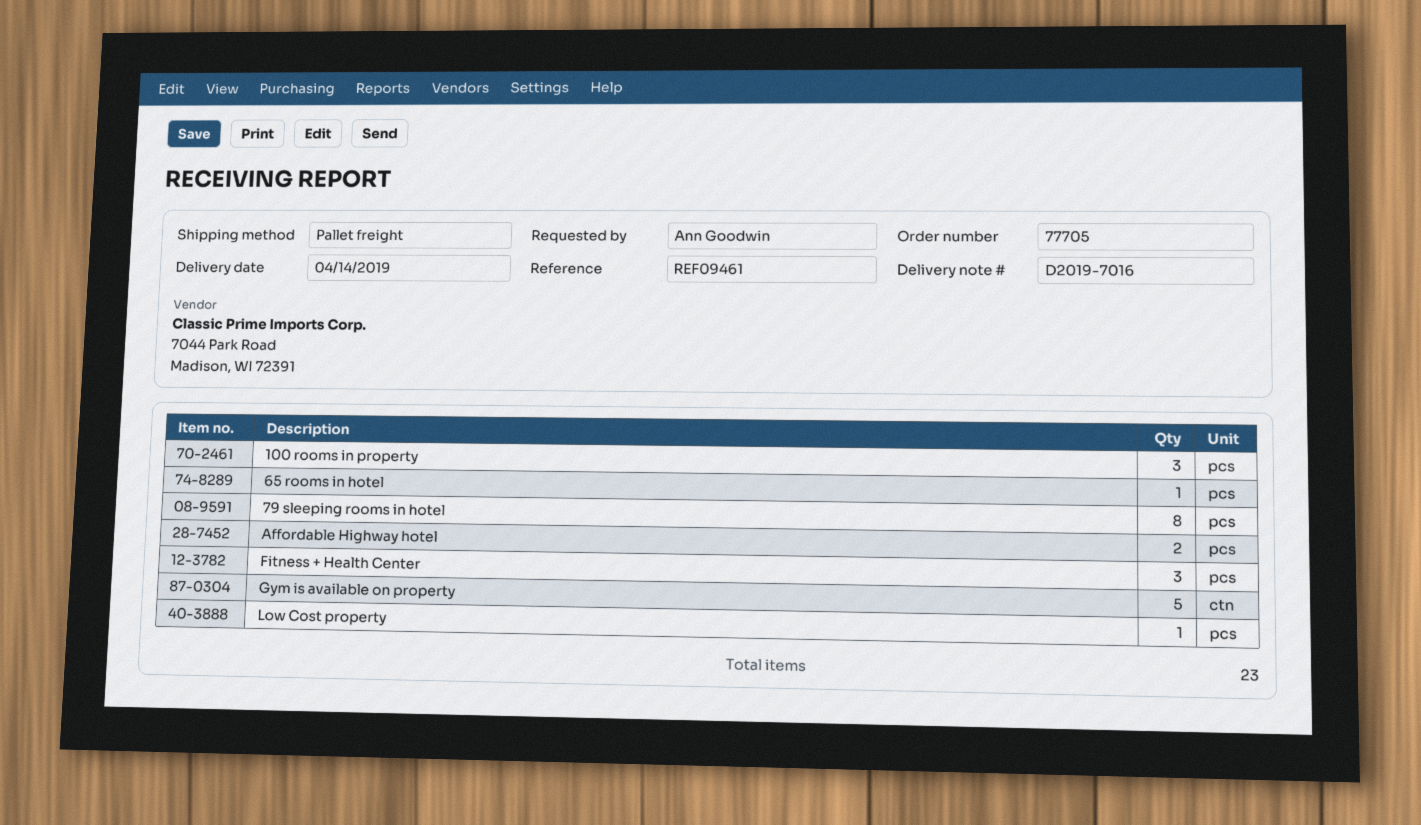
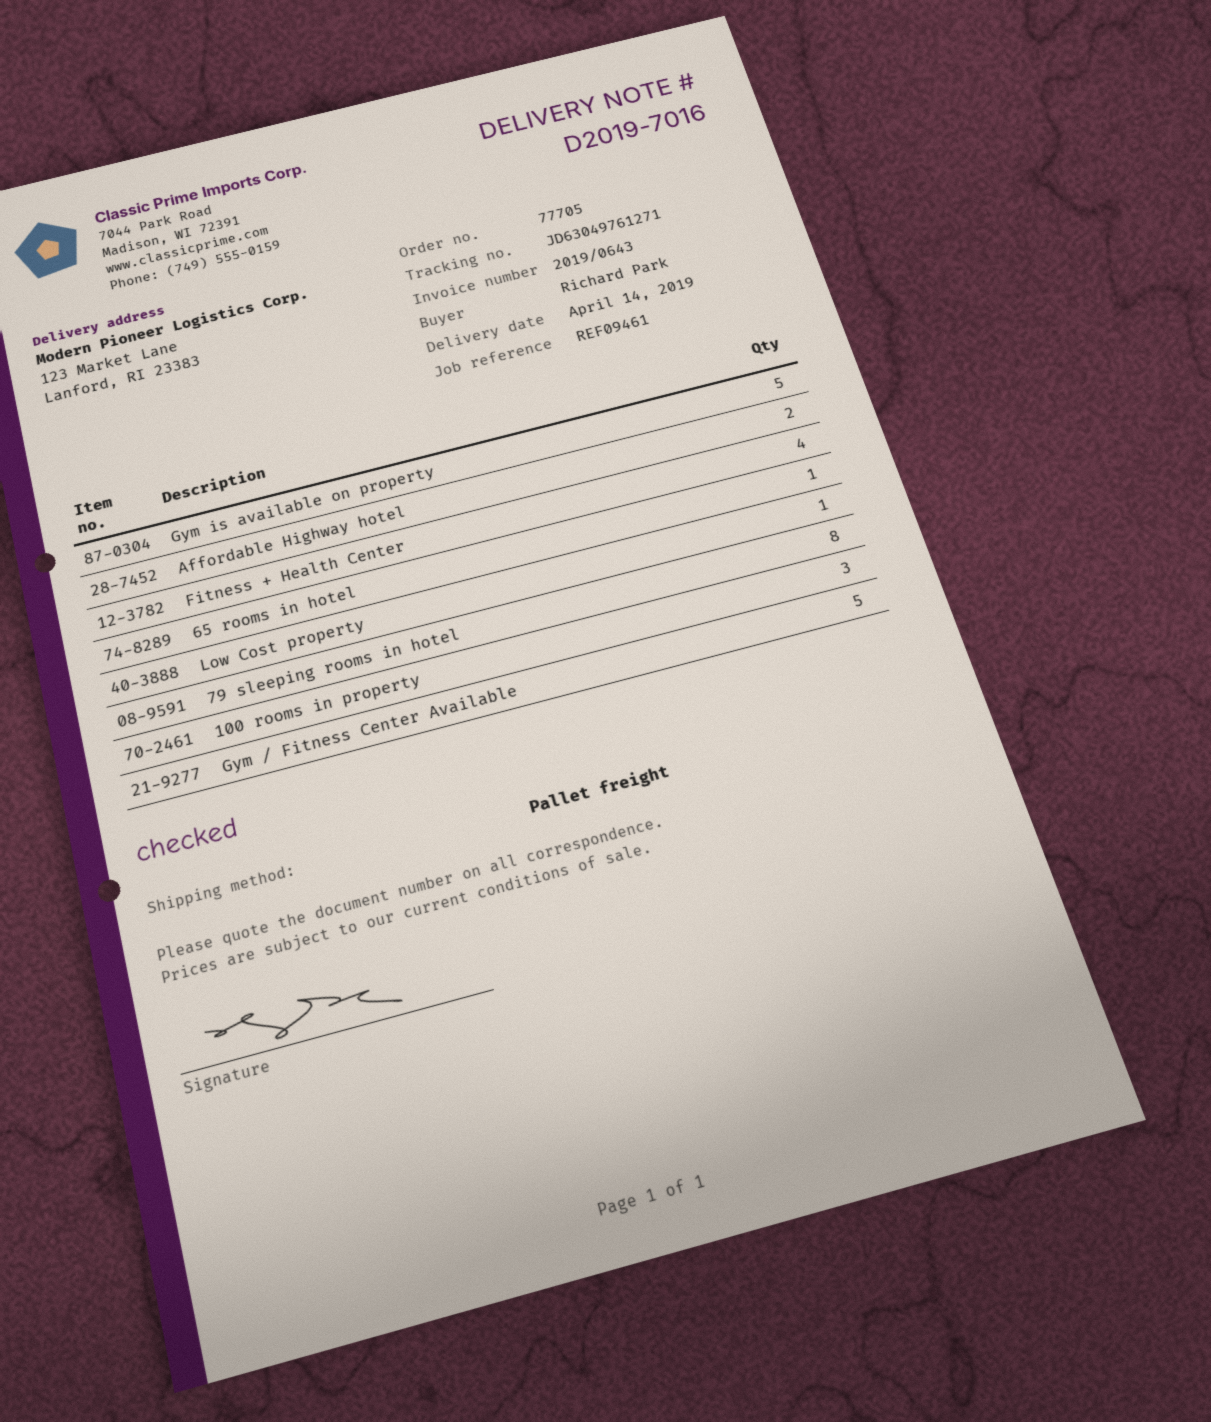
ordered by: Ann Goodwin -> Richard Park
Fitness + Health Center: 3 -> 4
Gym / Fitness Center Available: none -> 5

